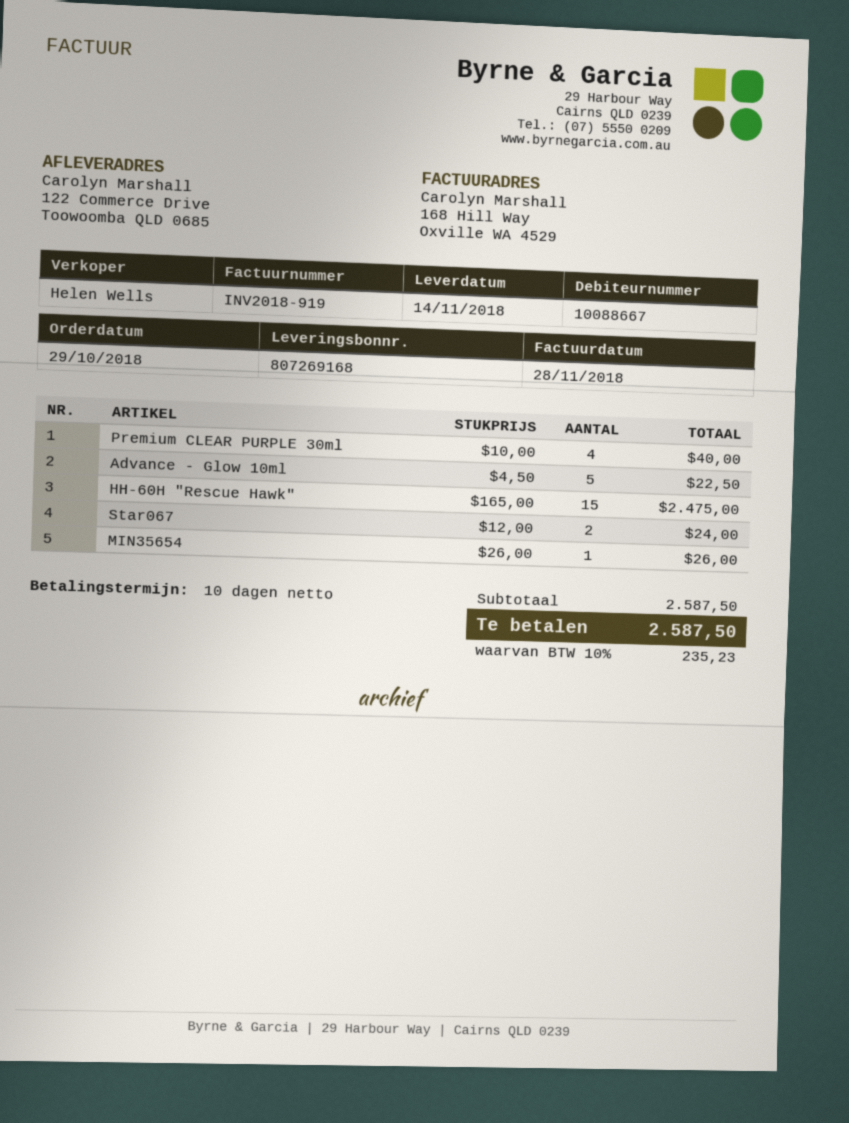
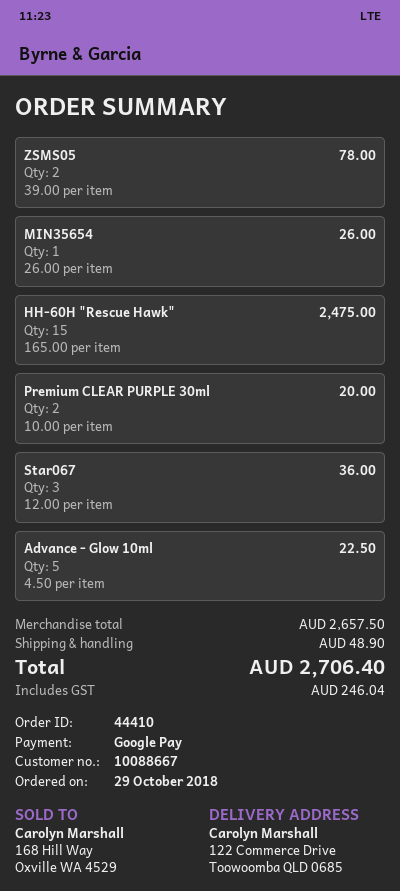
Premium CLEAR PURPLE 30ml: 4 x 10.00 = 40.00 -> 2 x 10.00 = 20.00
Star067: 2 x 12.00 = 24.00 -> 3 x 12.00 = 36.00
ZSMS05: none -> 2 x 39.00 = 78.00
subtotal: 2587.50 -> 2657.50
shipping: none -> 48.90
tax: 235.23 -> 246.04
total: 2587.50 -> 2706.40

